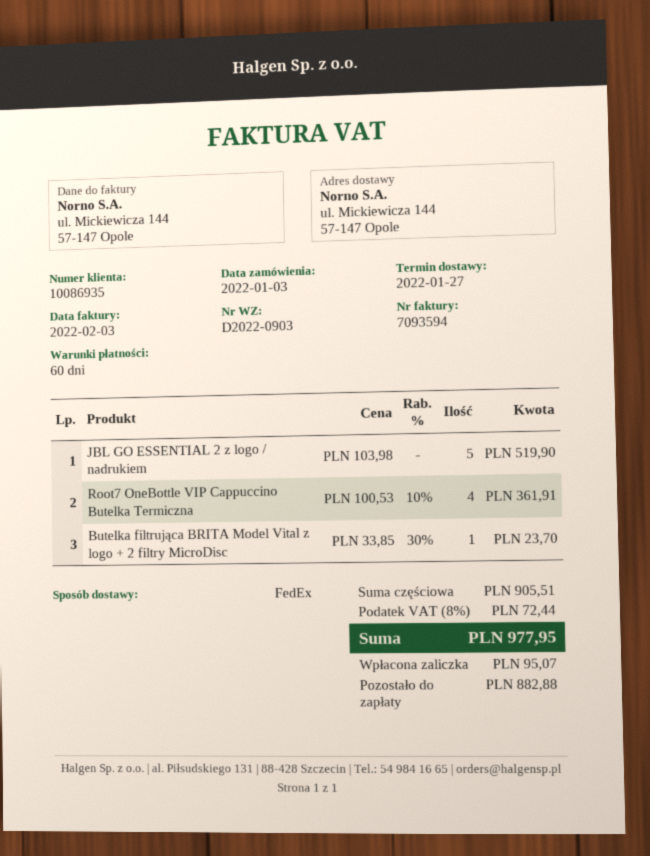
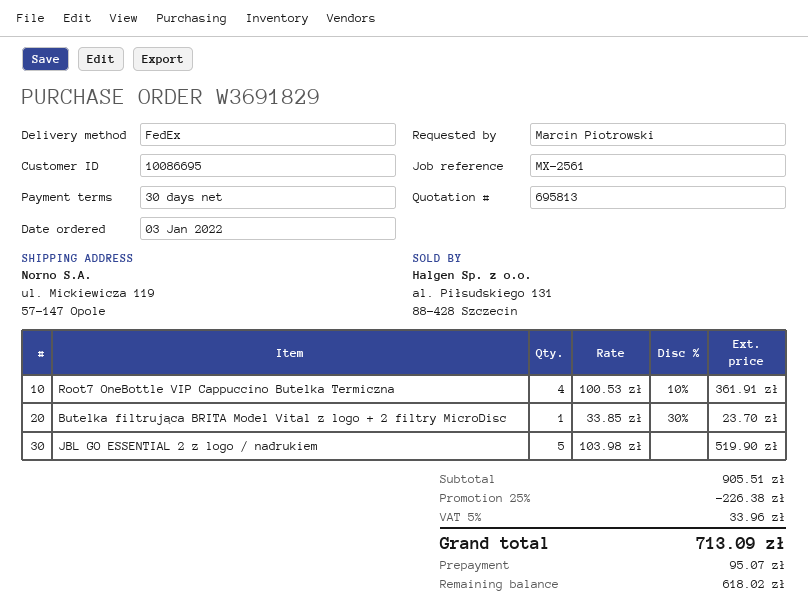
payment terms: 60 days -> 30 days
customer number: 10086935 -> 10086695
ship to: ul. Mickiewicza 144, 57-147 Opole -> ul. Mickiewicza 119, 57-147 Opole
discount: none -> 25% = 226.38
tax: 8% = 72.44 -> 5% = 33.96
total: 977.95 -> 713.09
balance: 882.88 -> 618.02

